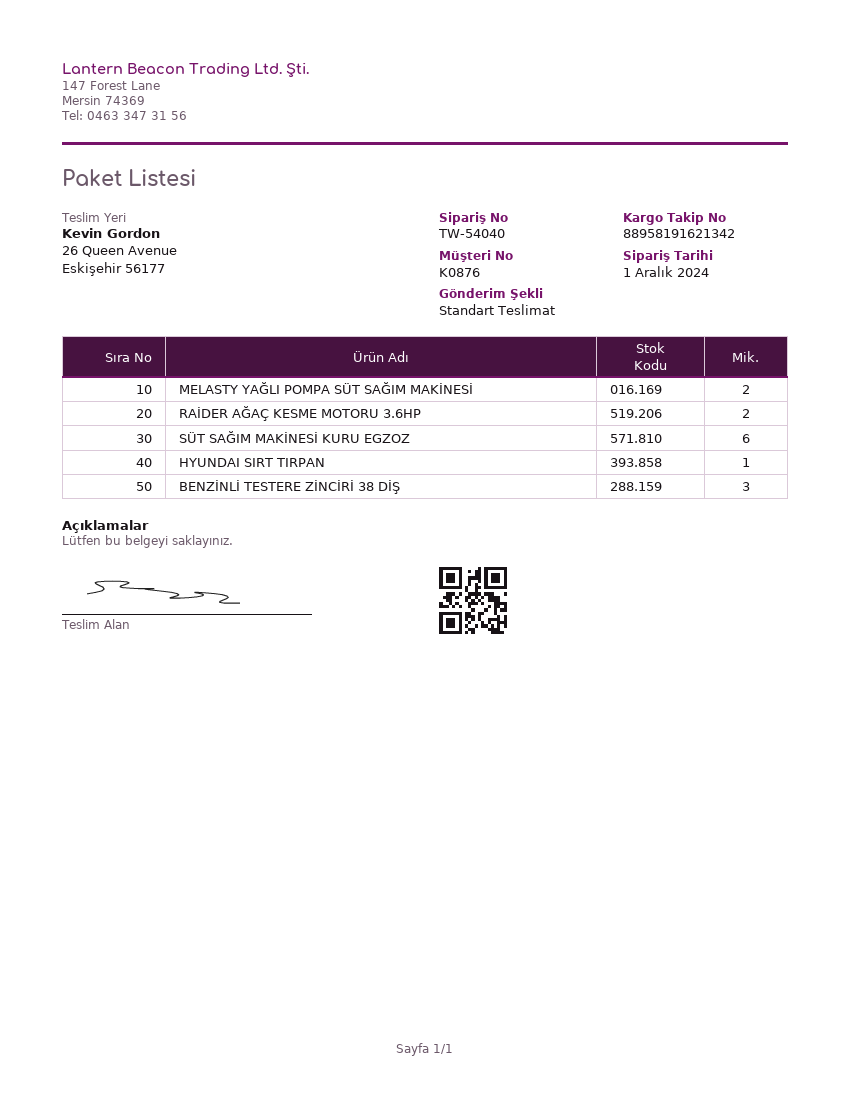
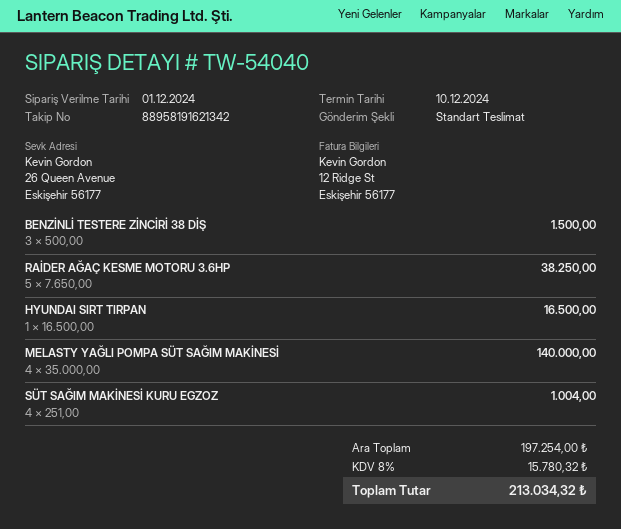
MELASTY YAĞLI POMPA SÜT SAĞIM MAKİNESİ: 2 -> 4
RAİDER AĞAÇ KESME MOTORU 3.6HP: 2 -> 5
SÜT SAĞIM MAKİNESİ KURU EGZOZ: 6 -> 4

